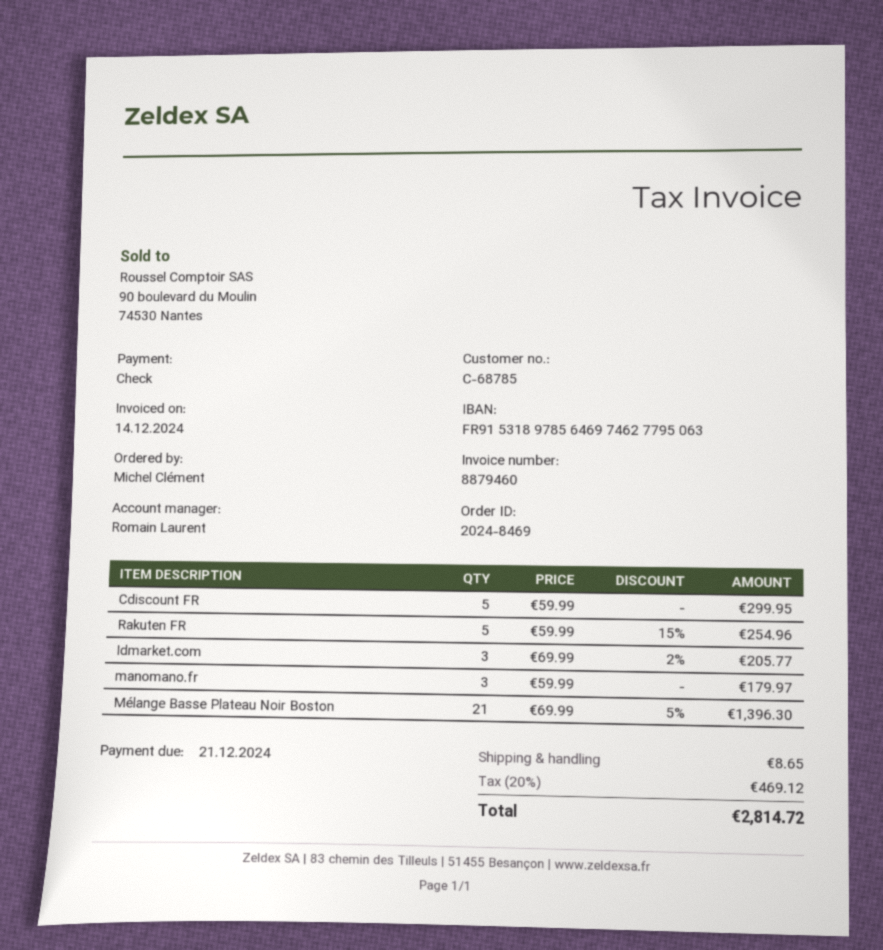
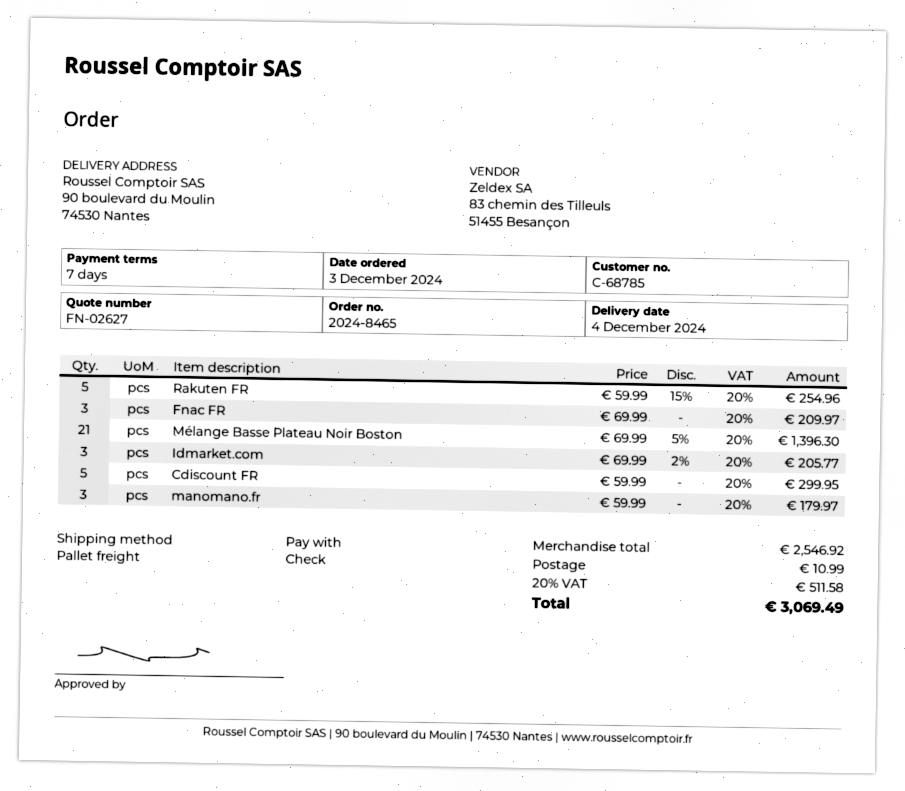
order number: 2024-8469 -> 2024-8465
Fnac FR: none -> 3 x 69.99 = 209.97
shipping: 8.65 -> 10.99
tax: 20% = 469.12 -> 20% = 511.58
total: 2814.72 -> 3069.49

